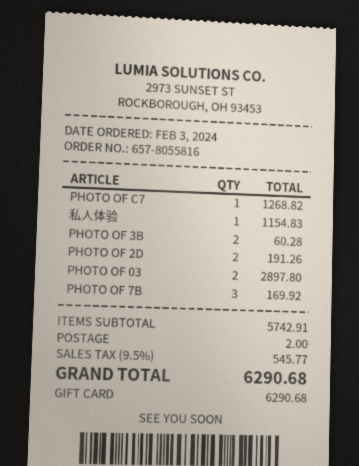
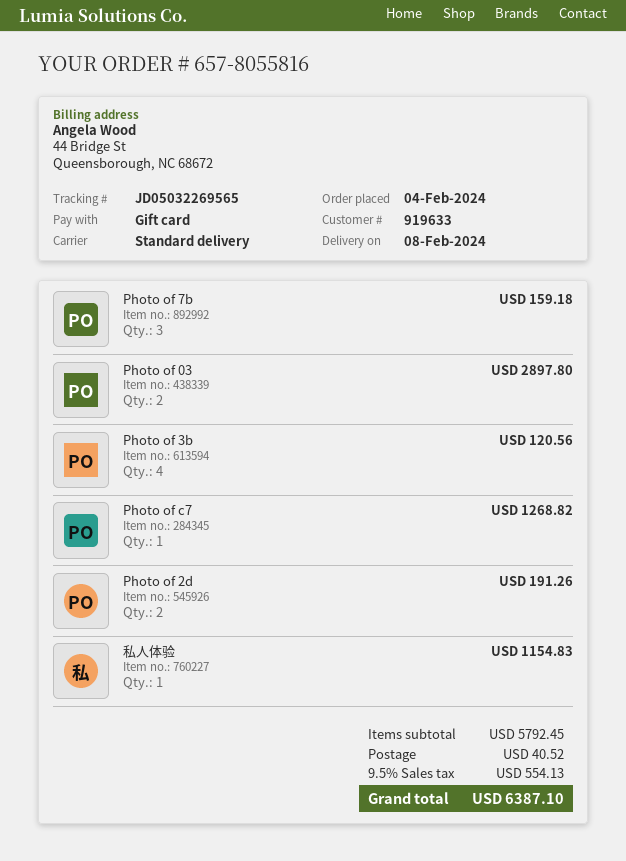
order date: 2024-02-03 -> 2024-02-04
PHOTO OF 3B: 2 for 60.28 -> 4 for 120.56
PHOTO OF 7B: 3 for 169.92 -> 3 for 159.18
subtotal: 5742.91 -> 5792.45
shipping: 2.00 -> 40.52
tax: 9.5% = 545.77 -> 9.5% = 554.13
total: 6290.68 -> 6387.10

